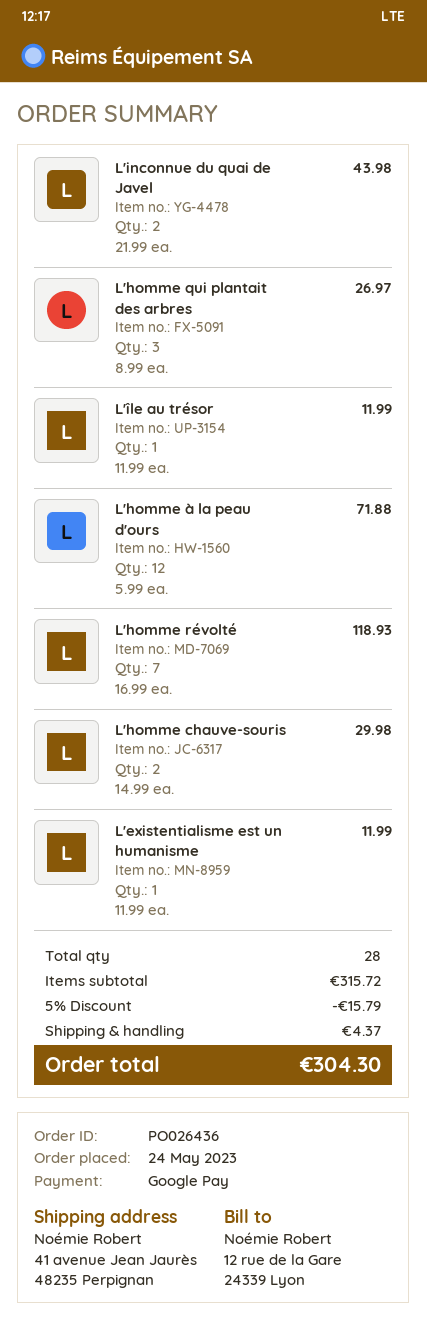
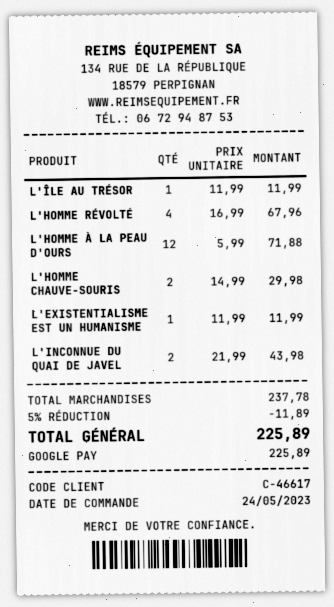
L'homme qui plantait des arbres: 3 x 8.99 = 26.97 -> none
L'homme révolté: 7 x 16.99 = 118.93 -> 4 x 16.99 = 67.96
subtotal: 315.72 -> 237.78
discount: 5% = 15.79 -> 5% = 11.89
shipping: 4.37 -> none
total: 304.30 -> 225.89

